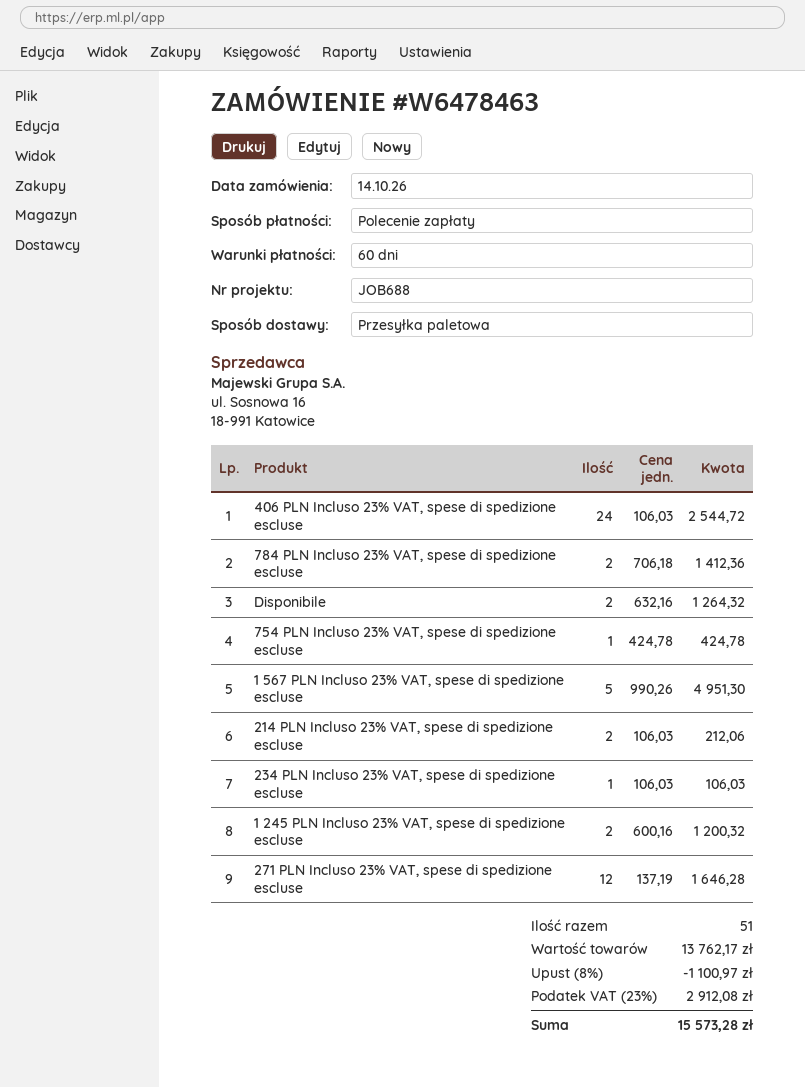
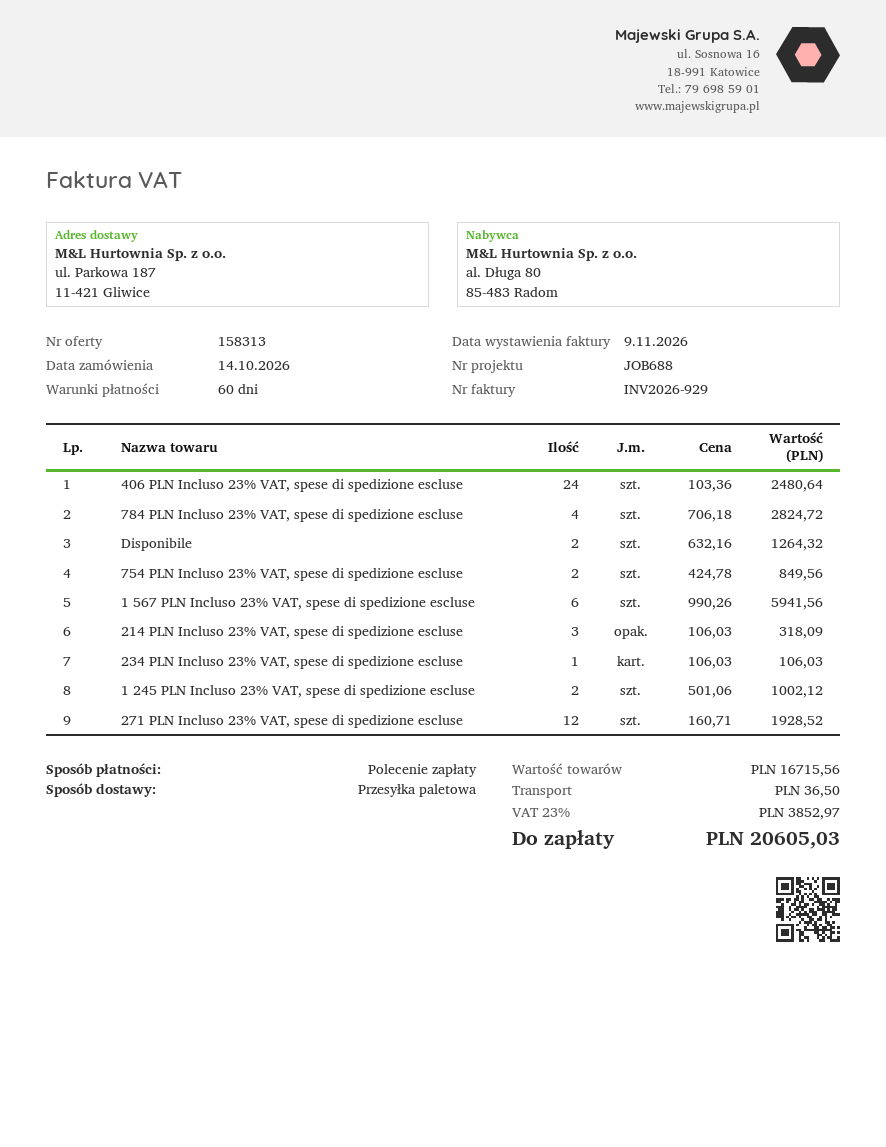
406 PLN Incluso 23% VAT, spese di spedizione escluse: 24 x 106.03 = 2544.72 -> 24 x 103.36 = 2480.64
784 PLN Incluso 23% VAT, spese di spedizione escluse: 2 x 706.18 = 1412.36 -> 4 x 706.18 = 2824.72
754 PLN Incluso 23% VAT, spese di spedizione escluse: 1 x 424.78 = 424.78 -> 2 x 424.78 = 849.56
1 567 PLN Incluso 23% VAT, spese di spedizione escluse: 5 x 990.26 = 4951.30 -> 6 x 990.26 = 5941.56
214 PLN Incluso 23% VAT, spese di spedizione escluse: 2 x 106.03 = 212.06 -> 3 x 106.03 = 318.09
1 245 PLN Incluso 23% VAT, spese di spedizione escluse: 2 x 600.16 = 1200.32 -> 2 x 501.06 = 1002.12
271 PLN Incluso 23% VAT, spese di spedizione escluse: 12 x 137.19 = 1646.28 -> 12 x 160.71 = 1928.52
subtotal: 13762.17 -> 16715.56
discount: 8% = 1100.97 -> none
shipping: none -> 36.50
tax: 23% = 2912.08 -> 23% = 3852.97
total: 15573.28 -> 20605.03

